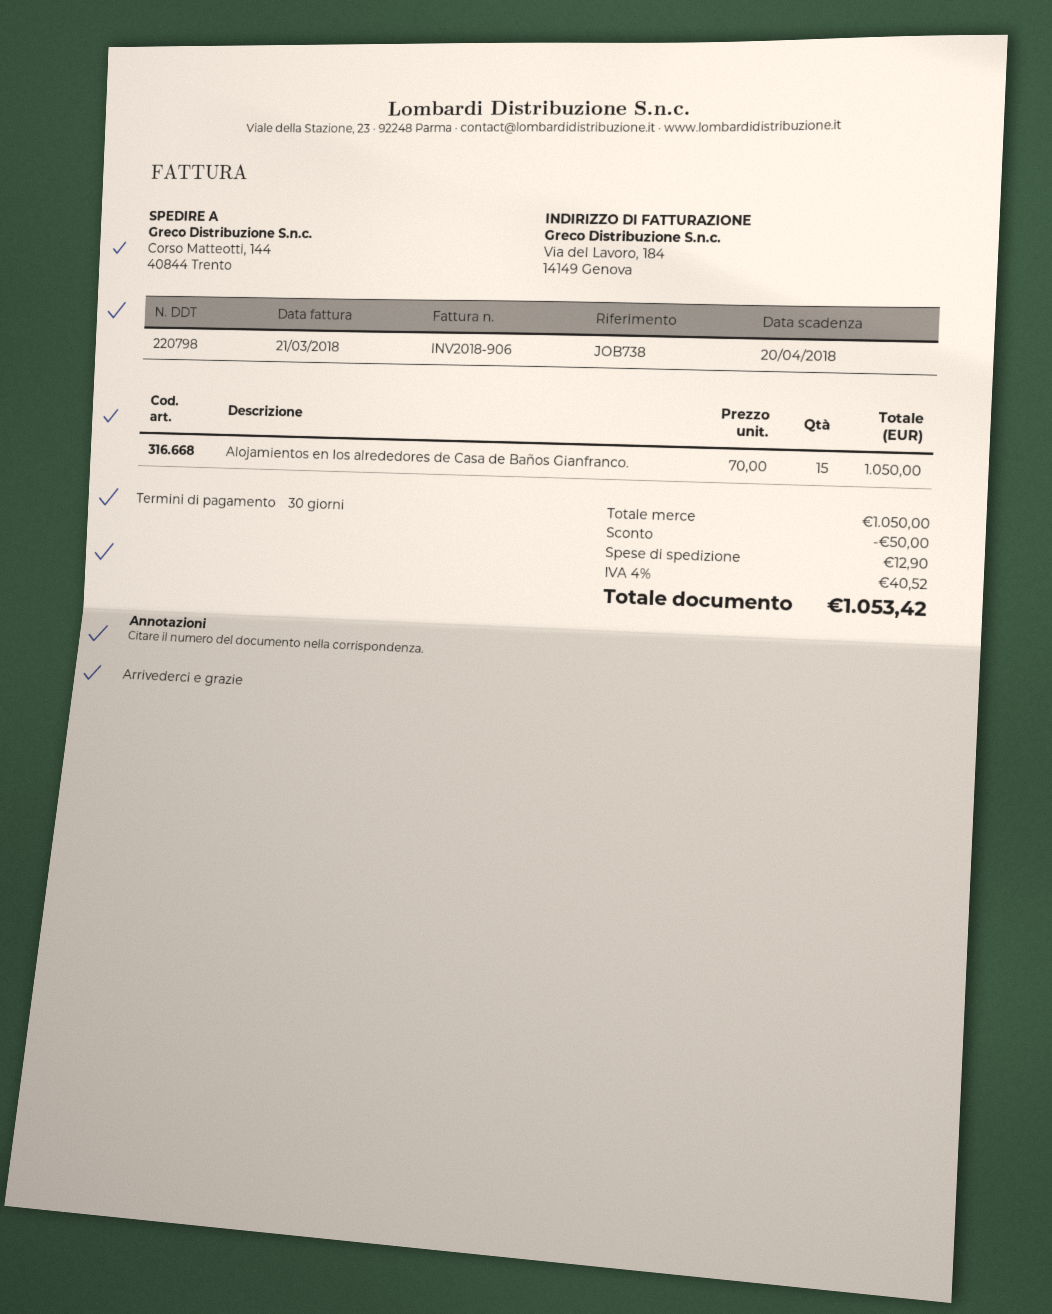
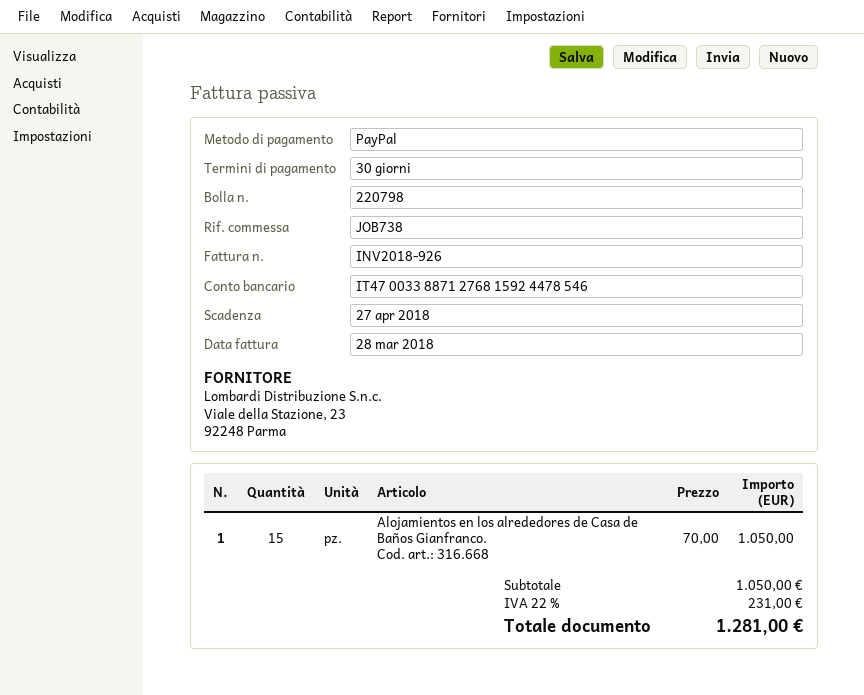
invoice number: INV2018-906 -> INV2018-926
invoice date: 2018-03-21 -> 2018-03-28
due date: 2018-04-20 -> 2018-04-27
discount: 50.00 -> none
shipping: 12.90 -> none
tax: 4% = 40.52 -> 22% = 231.00
total: 1053.42 -> 1281.00

